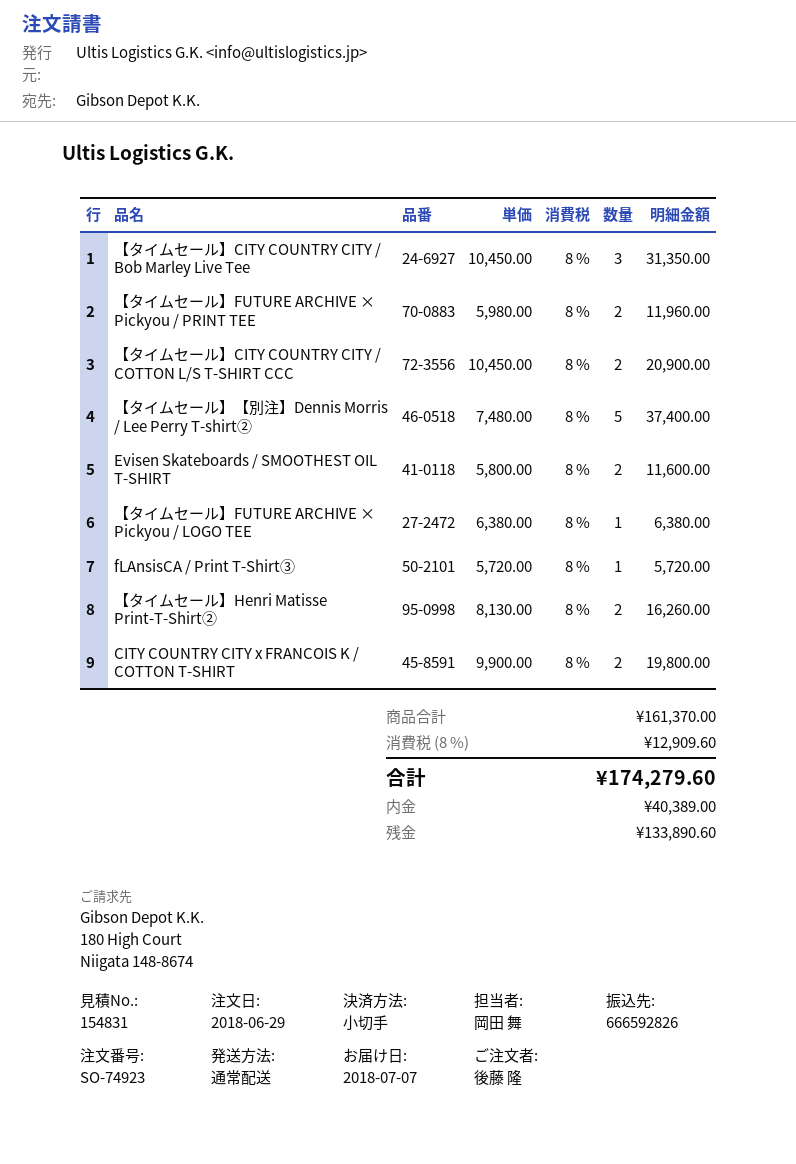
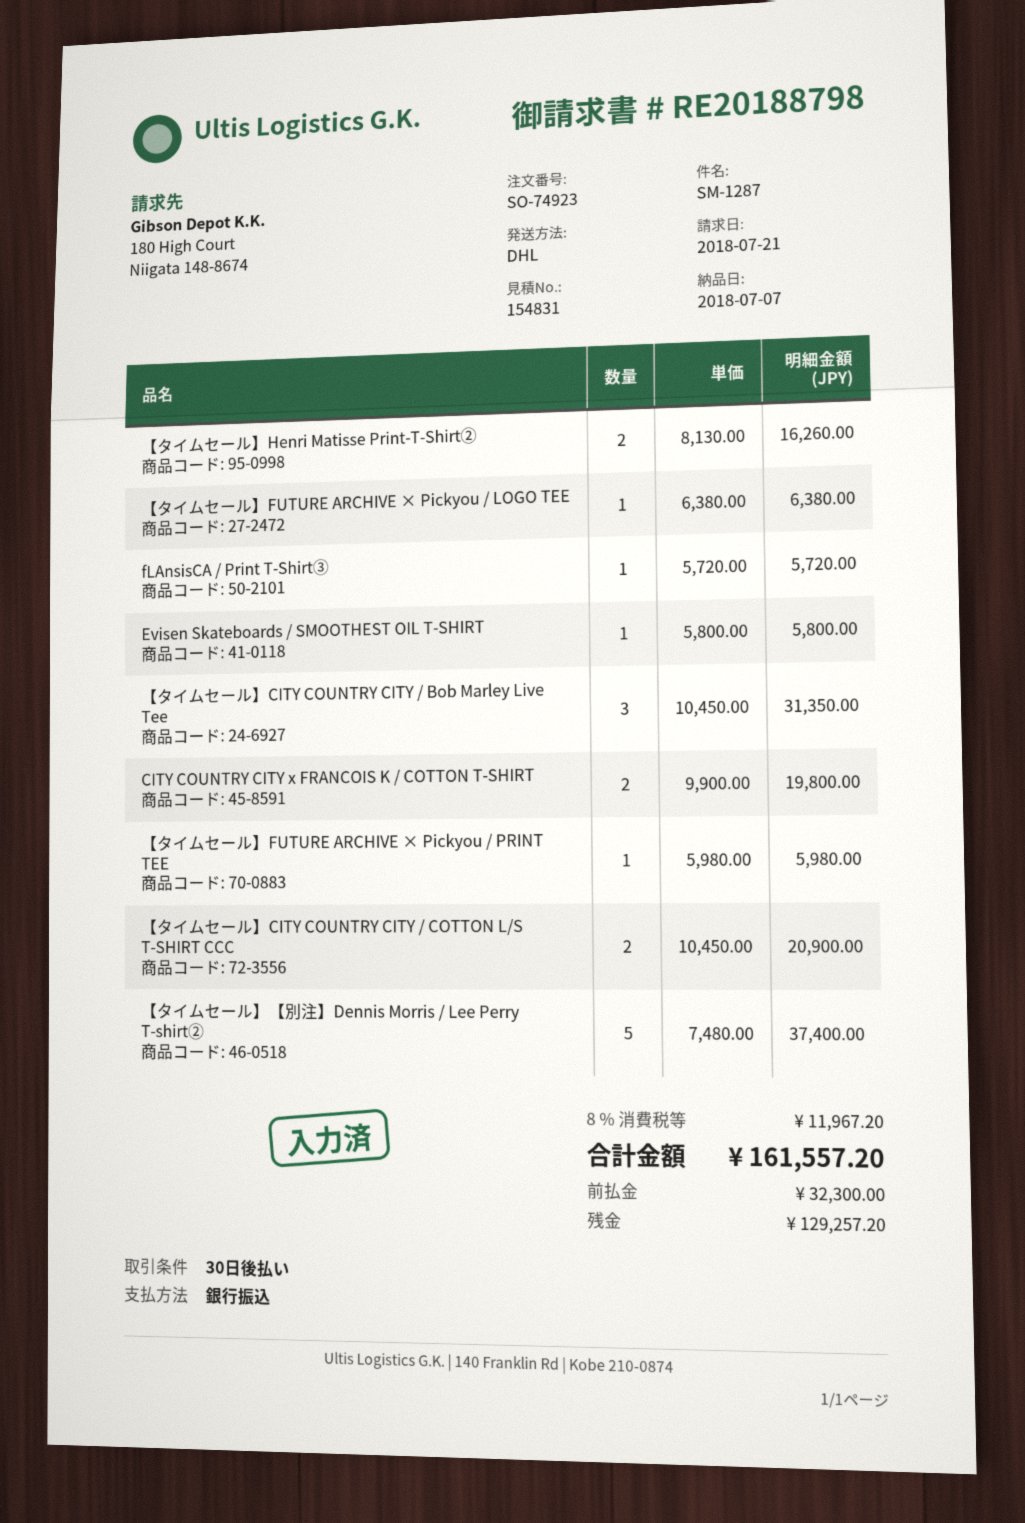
payment method: cheque -> bank transfer
shipping method: standard -> DHL
【タイムセール】FUTURE ARCHIVE × Pickyou / PRINT TEE: 2 x 5980.00 = 11960.00 -> 1 x 5980.00 = 5980.00
Evisen Skateboards / SMOOTHEST OIL T-SHIRT: 2 x 5800.00 = 11600.00 -> 1 x 5800.00 = 5800.00
tax: 8% = 12909.60 -> 8% = 11967.20
total: 174279.60 -> 161557.20
deposit: 40389.00 -> 32300.00
balance: 133890.60 -> 129257.20

